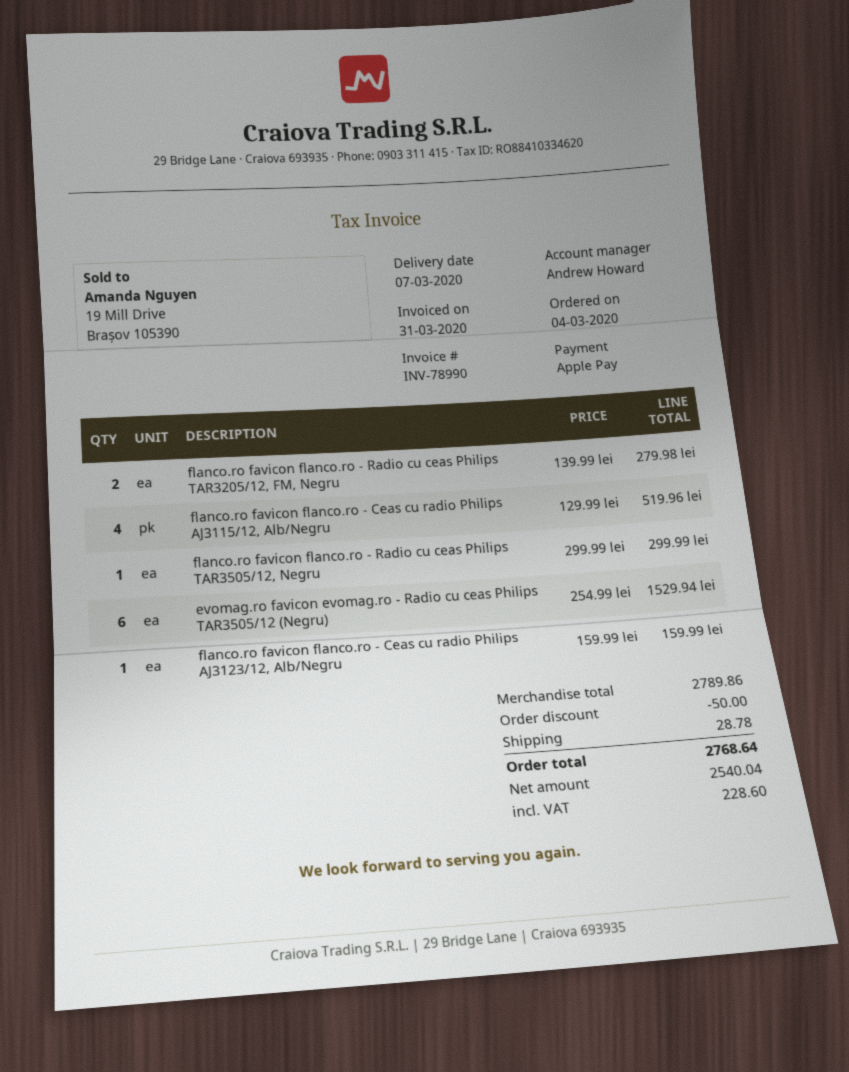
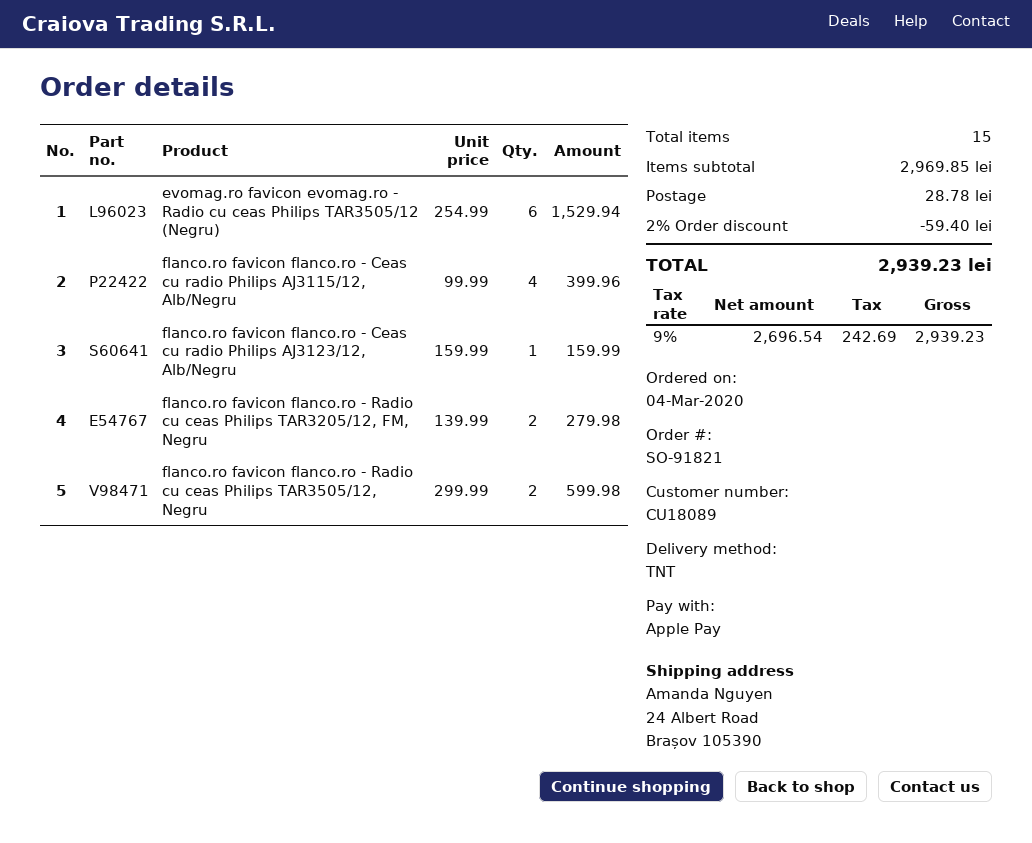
flanco.ro favicon flanco.ro - Ceas cu radio Philips AJ3115/12, Alb/Negru: 4 x 129.99 = 519.96 -> 4 x 99.99 = 399.96
flanco.ro favicon flanco.ro - Radio cu ceas Philips TAR3505/12, Negru: 1 x 299.99 = 299.99 -> 2 x 299.99 = 599.98
subtotal: 2789.86 -> 2969.85
discount: 50.00 -> 59.40
net: 2540.04 -> 2696.54
tax: 228.60 -> 242.69
total: 2768.64 -> 2939.23

